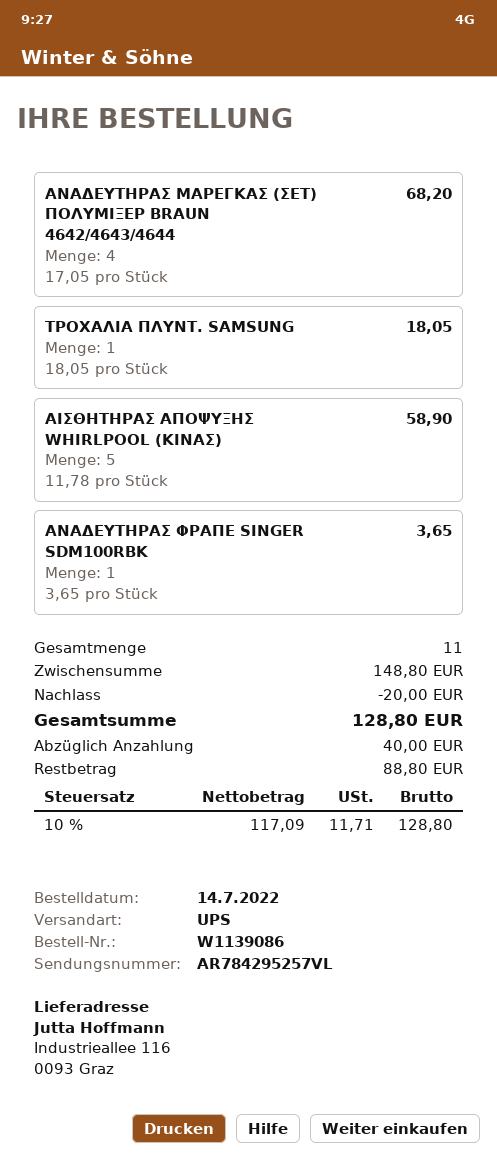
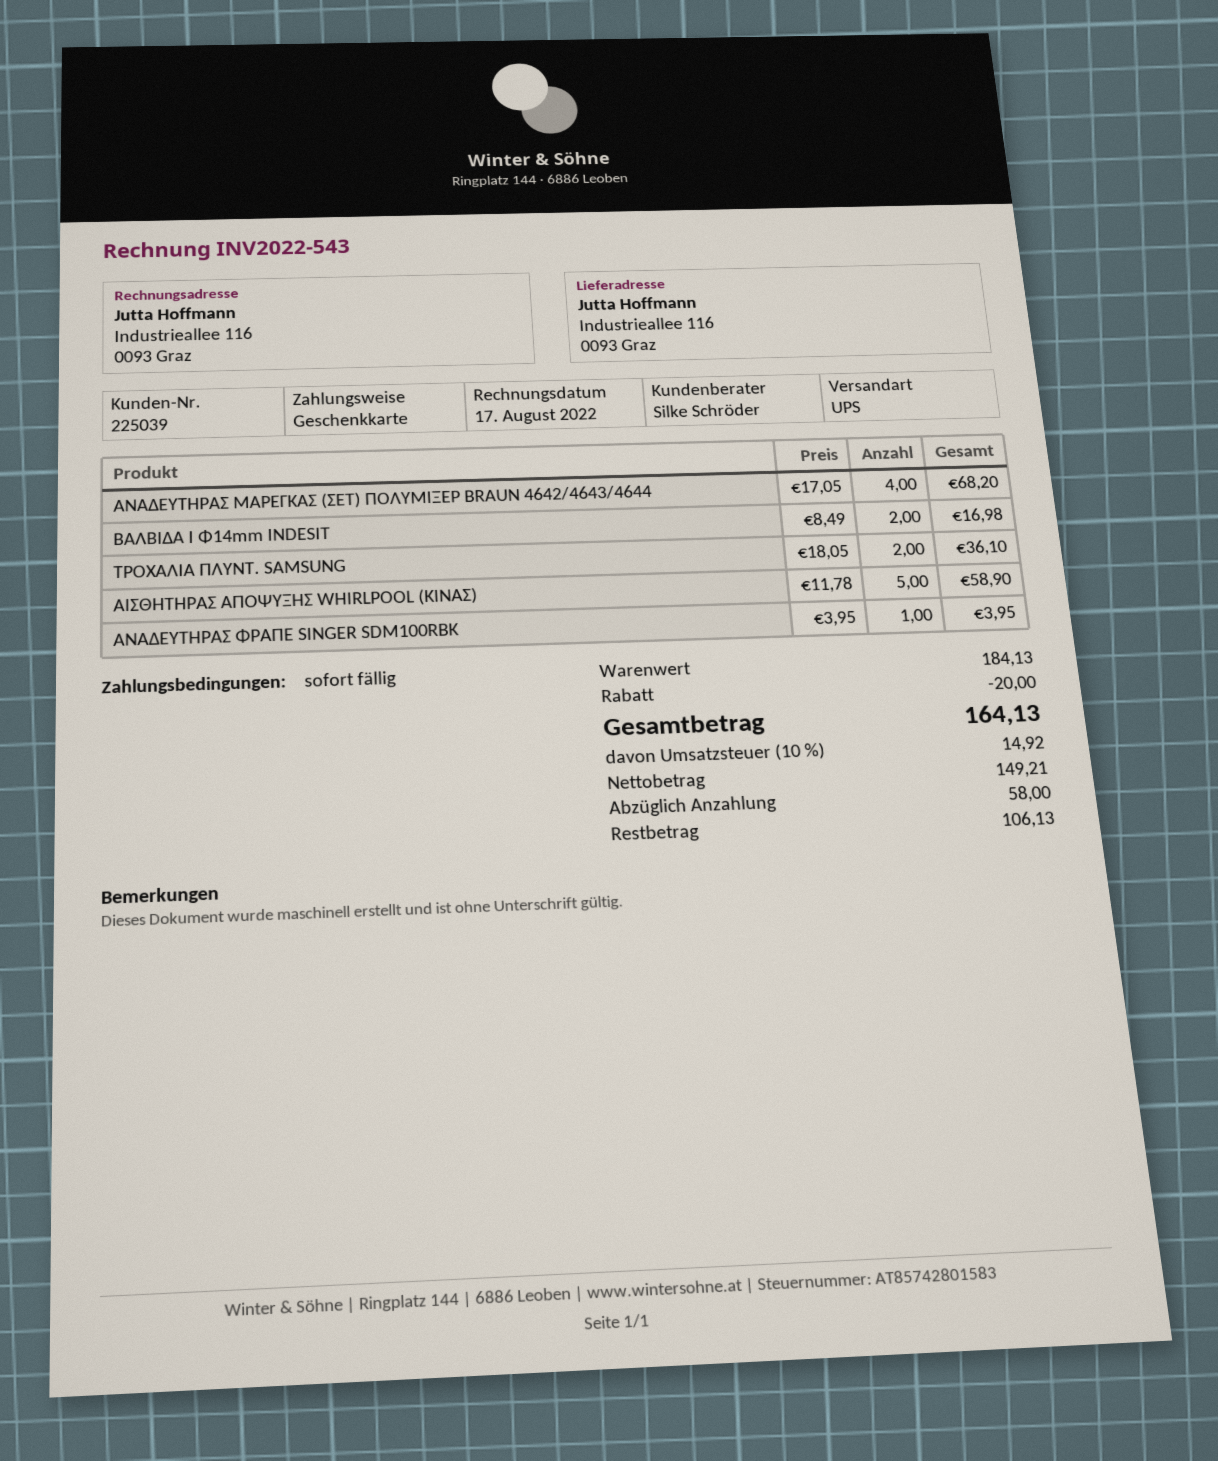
ΤΡΟΧΑΛΙΑ ΠΛΥΝΤ. SAMSUNG: 1 x 18.05 = 18.05 -> 2 x 18.05 = 36.10
ΑΝΑΔΕΥΤΗΡΑΣ ΦΡΑΠΕ SINGER SDM100RBK: 1 x 3.65 = 3.65 -> 1 x 3.95 = 3.95
ΒΑΛΒΙΔΑ I Φ14mm INDESIT: none -> 2 x 8.49 = 16.98
subtotal: 148.80 -> 184.13
net: 117.09 -> 149.21
tax: 10% = 11.71 -> 10% = 14.92
total: 128.80 -> 164.13
deposit: 40.00 -> 58.00
balance: 88.80 -> 106.13

